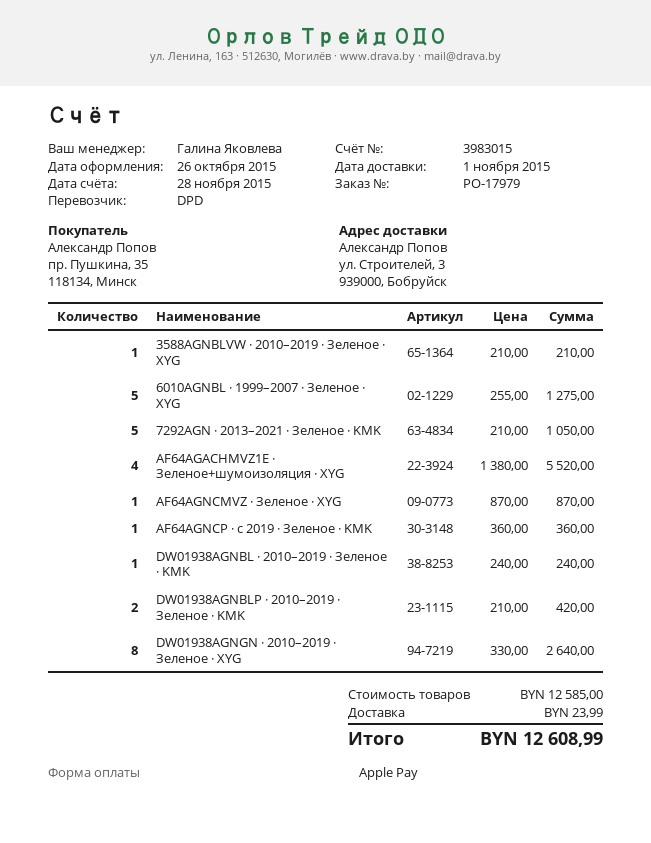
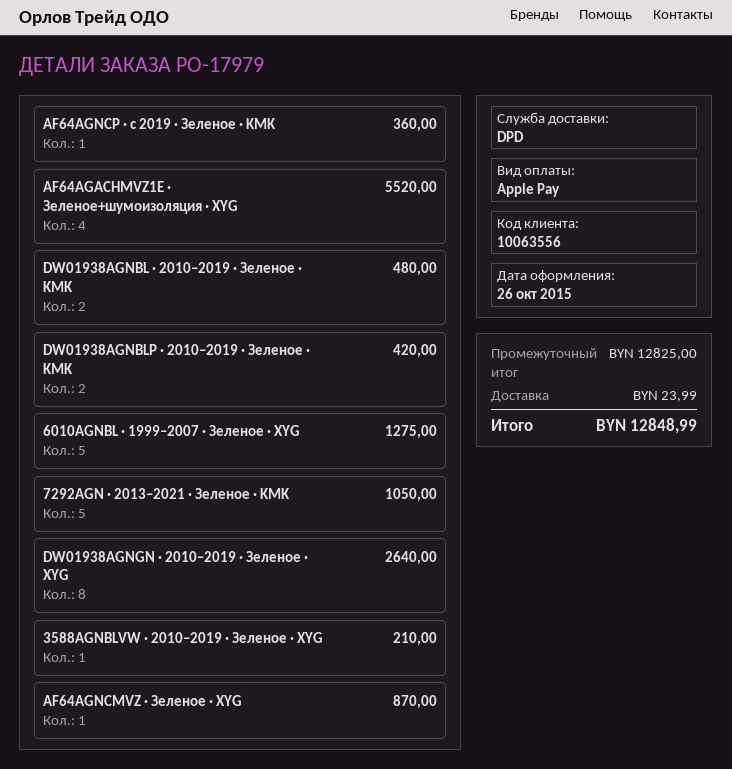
DW01938AGNBL · 2010–2019 · Зеленое · KMK: 1 for 240.00 -> 2 for 480.00
subtotal: 12585.00 -> 12825.00
total: 12608.99 -> 12848.99

